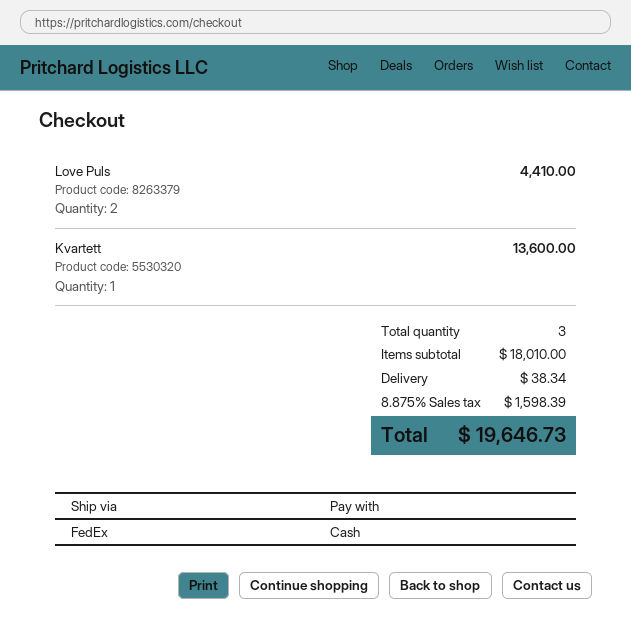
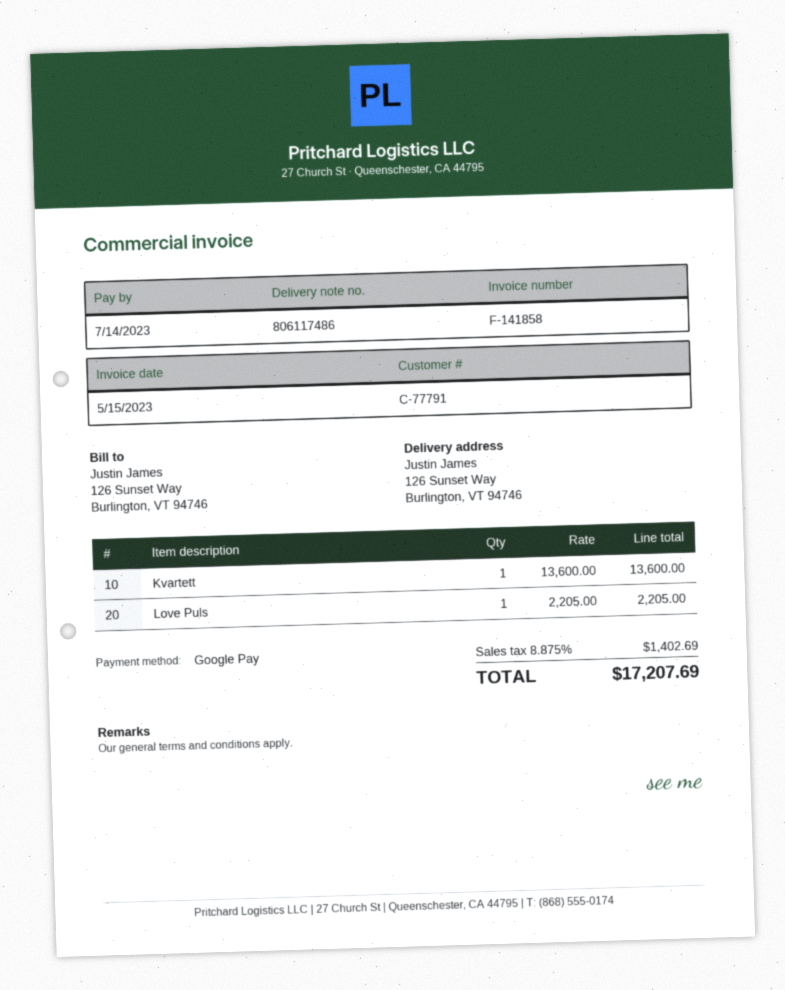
payment method: cash -> Google Pay
Love Puls: 2 for 4410.00 -> 1 for 2205.00
shipping: 38.34 -> none
tax: 8.875% = 1598.39 -> 8.875% = 1402.69
total: 19646.73 -> 17207.69

